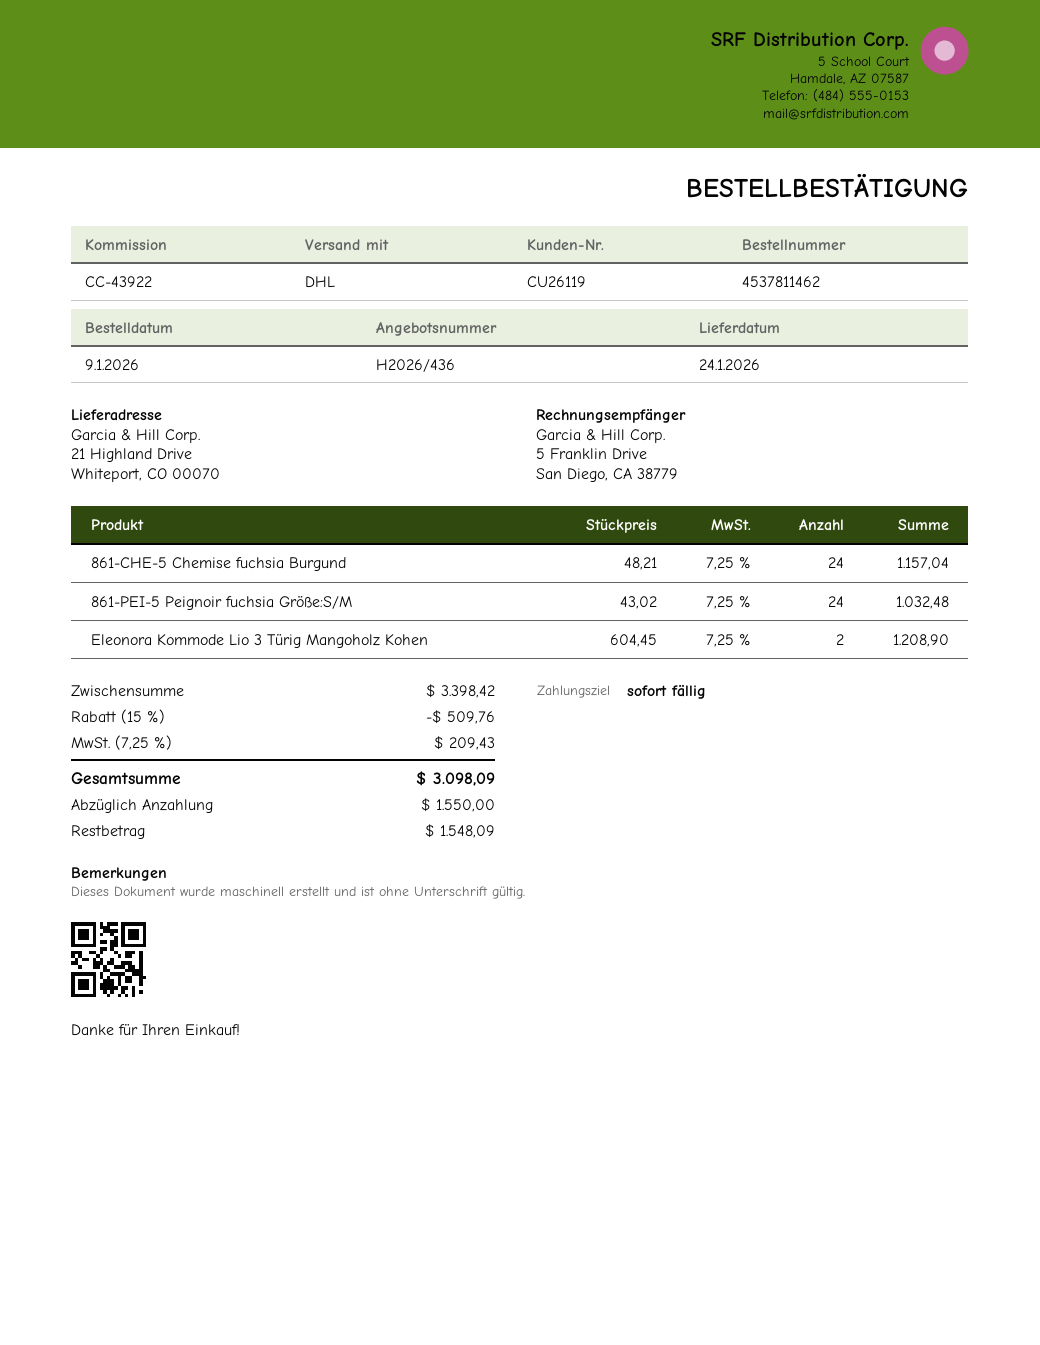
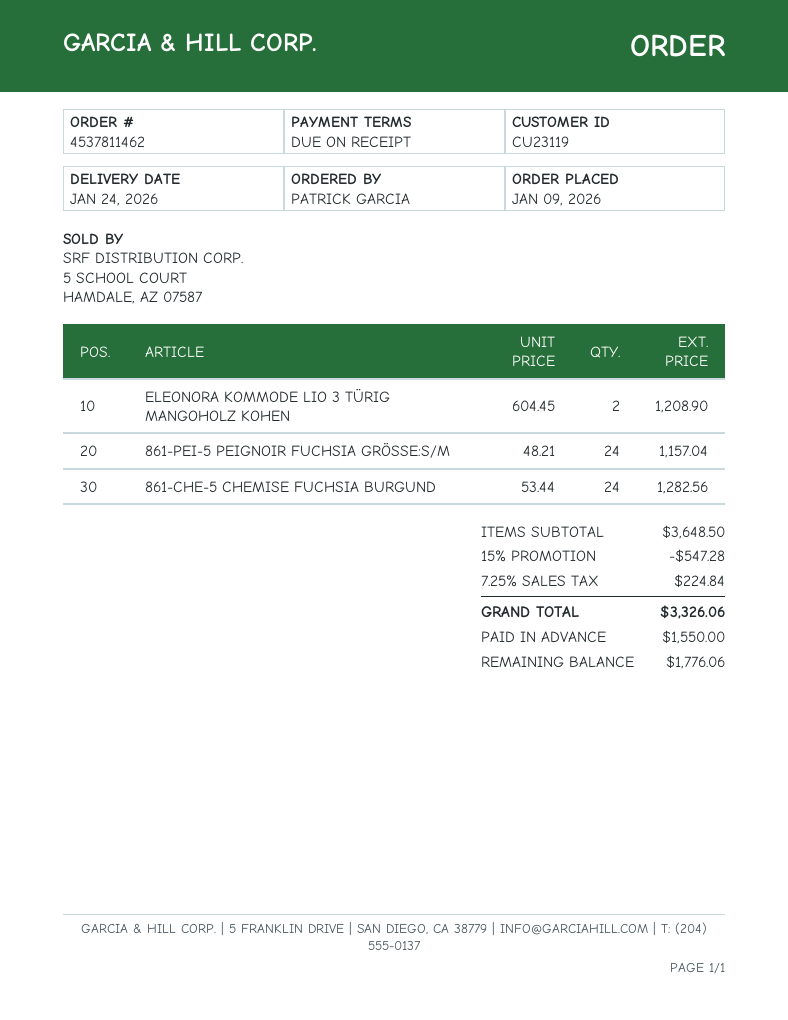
customer number: CU26119 -> CU23119
861-CHE-5 Chemise fuchsia Burgund: 24 x 48.21 = 1157.04 -> 24 x 53.44 = 1282.56
861-PEI-5 Peignoir fuchsia Größe:S/M: 24 x 43.02 = 1032.48 -> 24 x 48.21 = 1157.04
subtotal: 3398.42 -> 3648.50
discount: 15% = 509.76 -> 15% = 547.28
tax: 7.25% = 209.43 -> 7.25% = 224.84
total: 3098.09 -> 3326.06
balance: 1548.09 -> 1776.06

